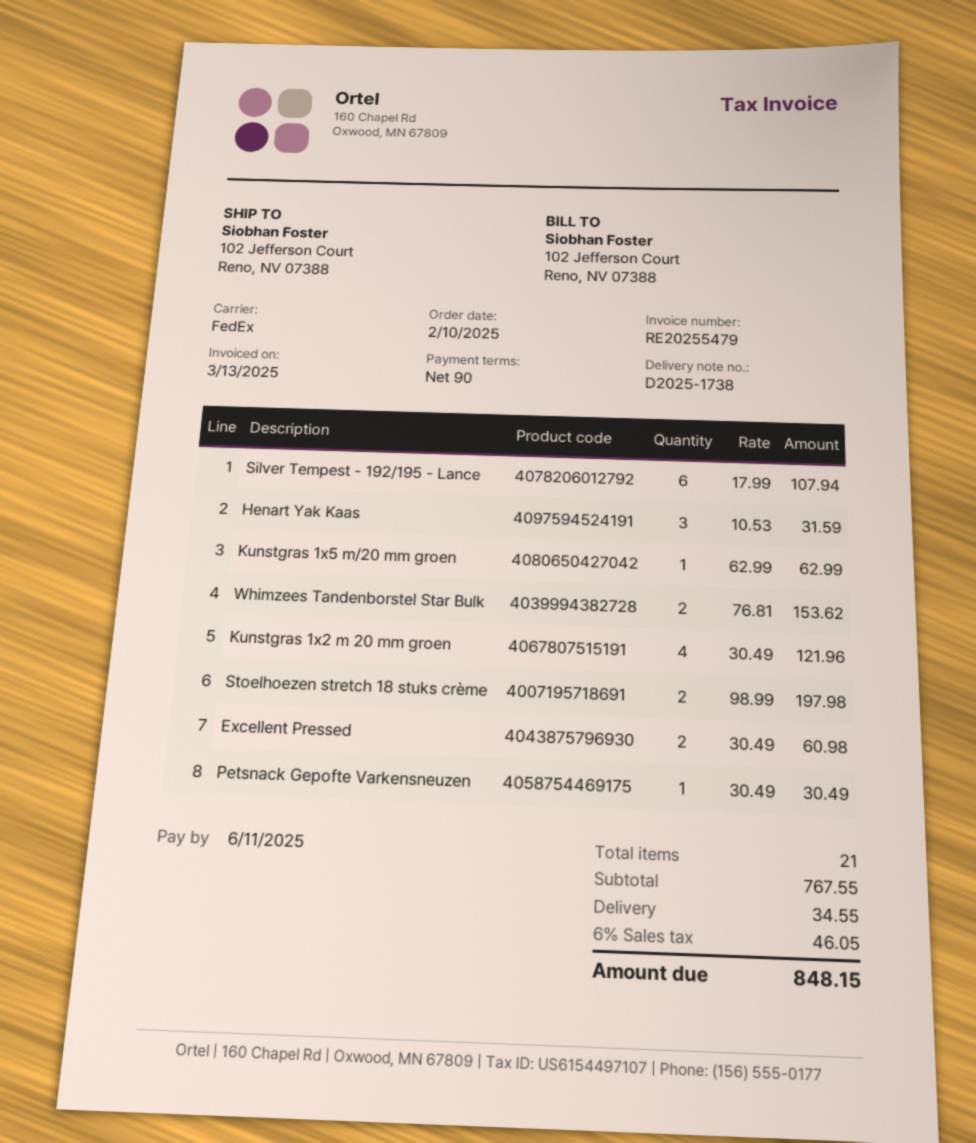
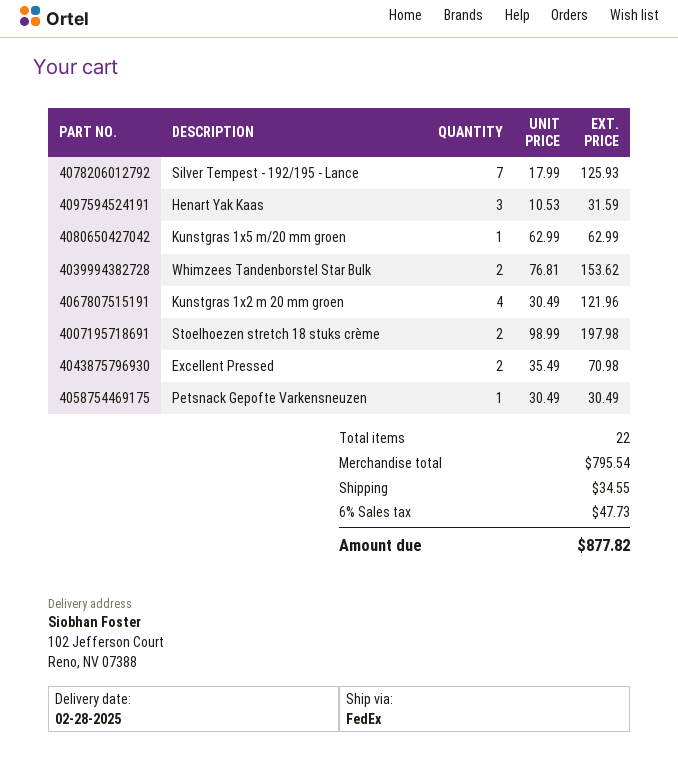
Silver Tempest - 192/195 - Lance: 6 x 17.99 = 107.94 -> 7 x 17.99 = 125.93
Excellent Pressed: 2 x 30.49 = 60.98 -> 2 x 35.49 = 70.98
total quantity: 21 -> 22
subtotal: 767.55 -> 795.54
tax: 6% = 46.05 -> 6% = 47.73
total: 848.15 -> 877.82

